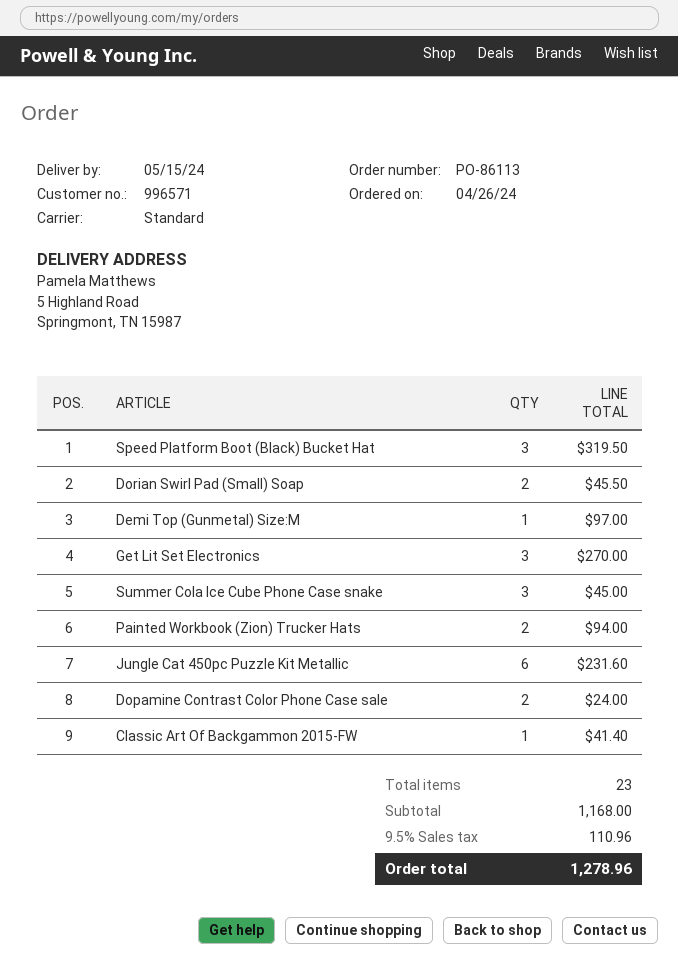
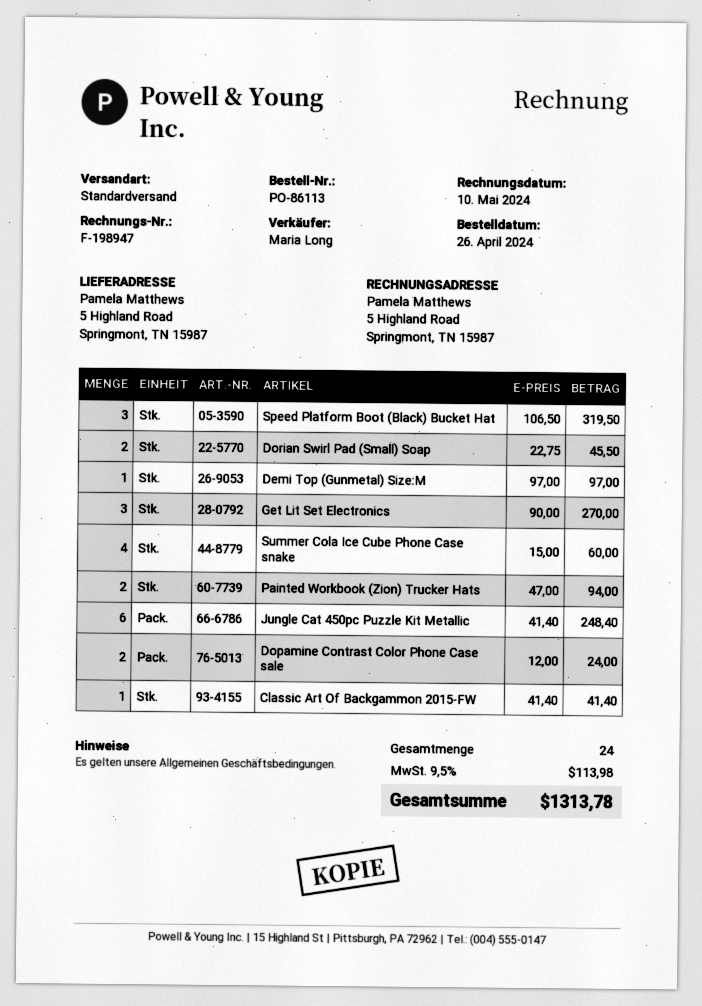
Summer Cola Ice Cube Phone Case snake: 3 for 45.00 -> 4 for 60.00
Jungle Cat 450pc Puzzle Kit Metallic: 6 for 231.60 -> 6 for 248.40
total quantity: 23 -> 24
tax: 9.5% = 110.96 -> 9.5% = 113.98
total: 1278.96 -> 1313.78

